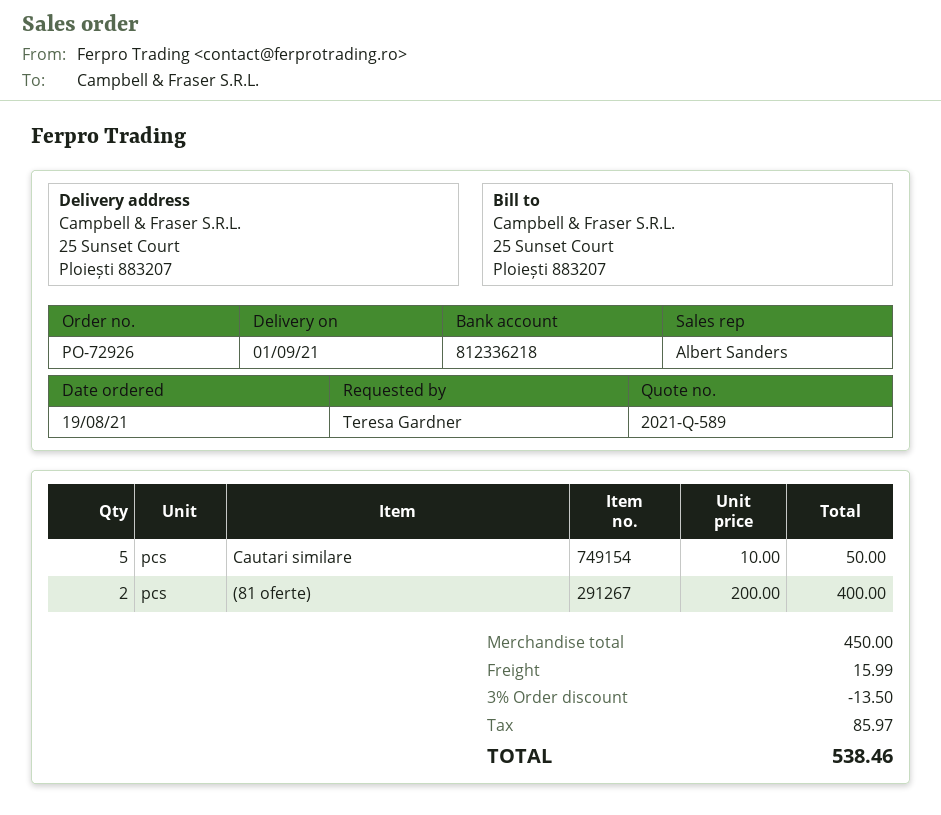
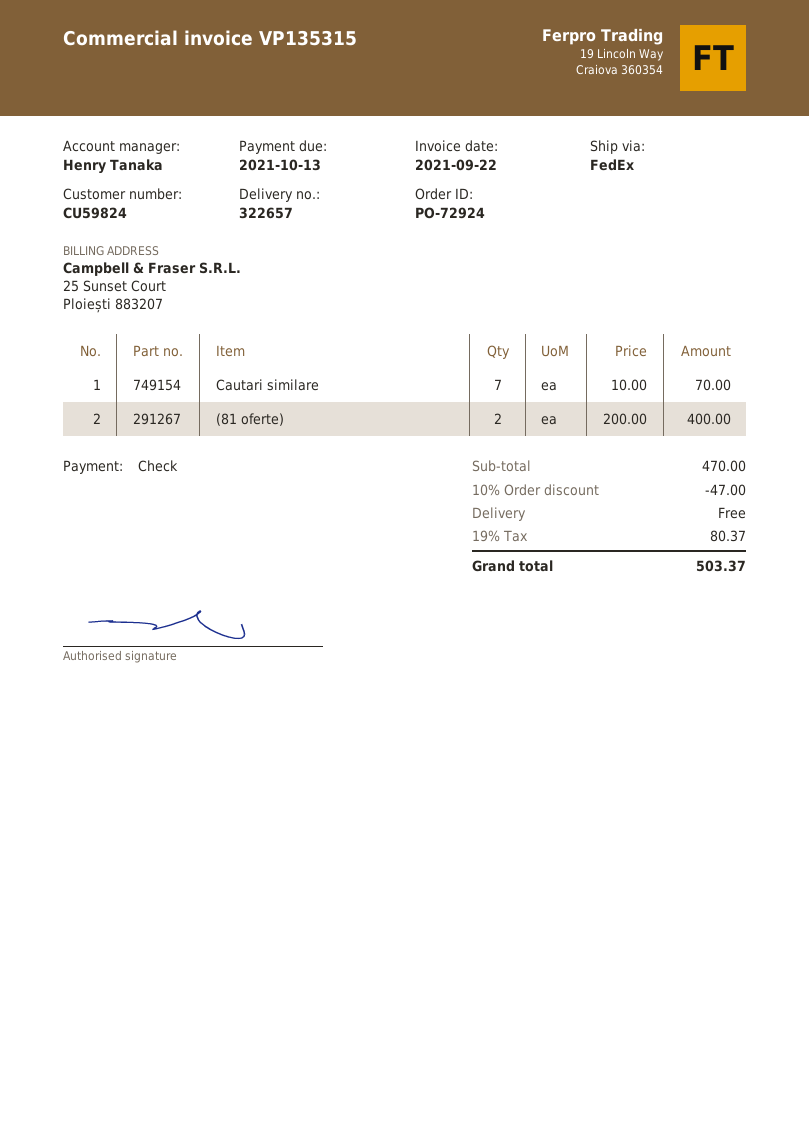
order number: PO-72926 -> PO-72924
sales rep: Albert Sanders -> Henry Tanaka
Cautari similare: 5 x 10.00 = 50.00 -> 7 x 10.00 = 70.00
subtotal: 450.00 -> 470.00
discount: 3% = 13.50 -> 10% = 47.00
shipping: 15.99 -> 0.00
tax: 85.97 -> 80.37
total: 538.46 -> 503.37

